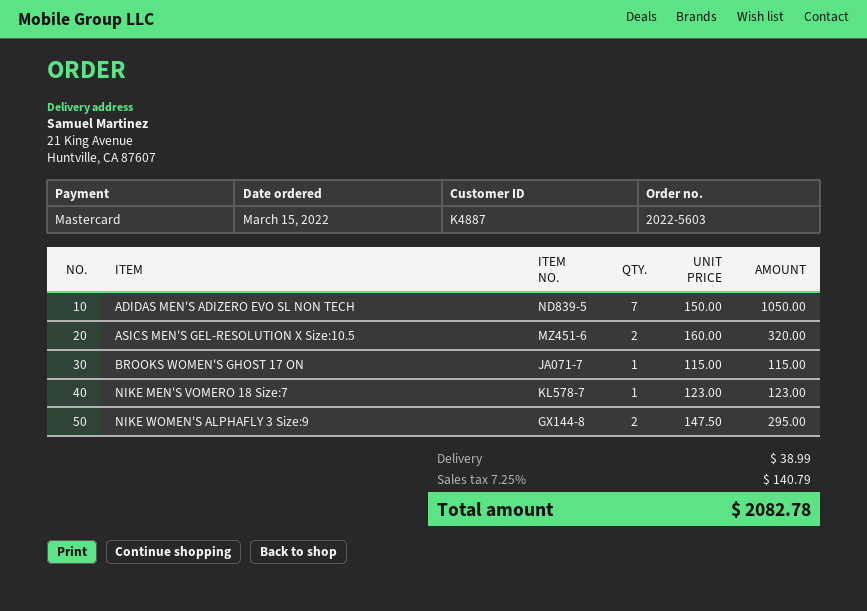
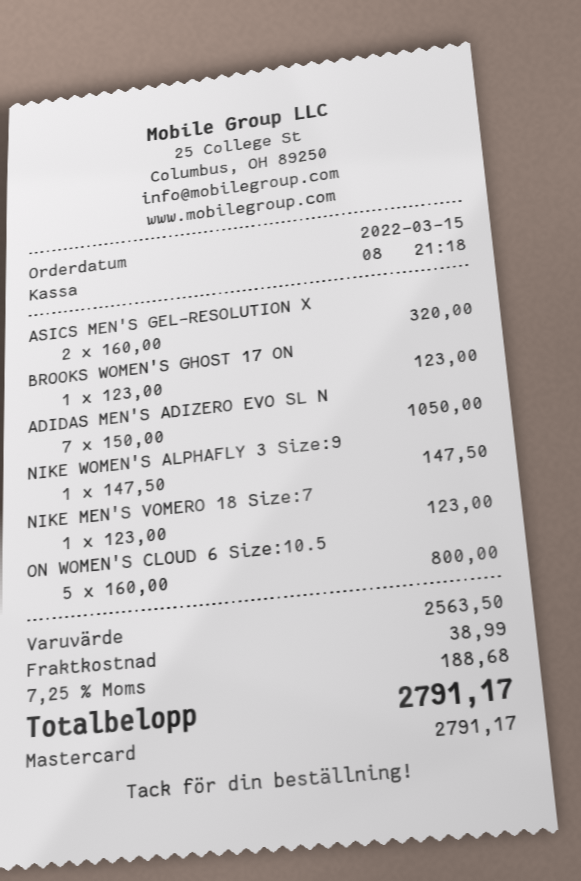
BROOKS WOMEN'S GHOST 17 ON: 1 x 115.00 = 115.00 -> 1 x 123.00 = 123.00
NIKE WOMEN'S ALPHAFLY 3 Size:9: 2 x 147.50 = 295.00 -> 1 x 147.50 = 147.50
ON WOMEN'S CLOUD 6 Size:10.5: none -> 5 x 160.00 = 800.00
tax: 7.25% = 140.79 -> 7.25% = 188.68
total: 2082.78 -> 2791.17

